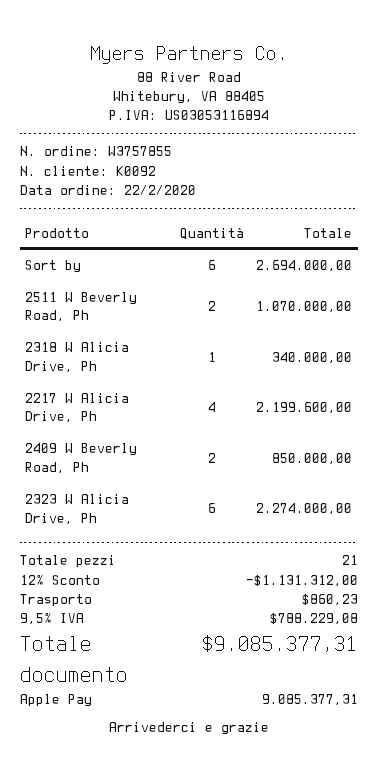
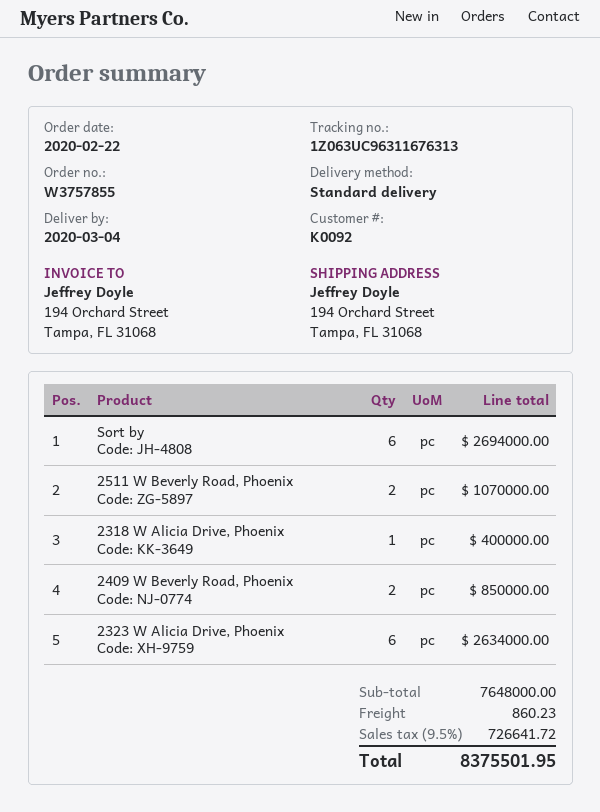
2318 W Alicia Drive, Ph: 1 for 340000.00 -> 1 for 400000.00
2217 W Alicia Drive, Ph: 4 for 2199600.00 -> none
2323 W Alicia Drive, Ph: 6 for 2274000.00 -> 6 for 2634000.00
discount: 12% = 1131312.00 -> none
tax: 9.5% = 788229.08 -> 9.5% = 726641.72
total: 9085377.31 -> 8375501.95

